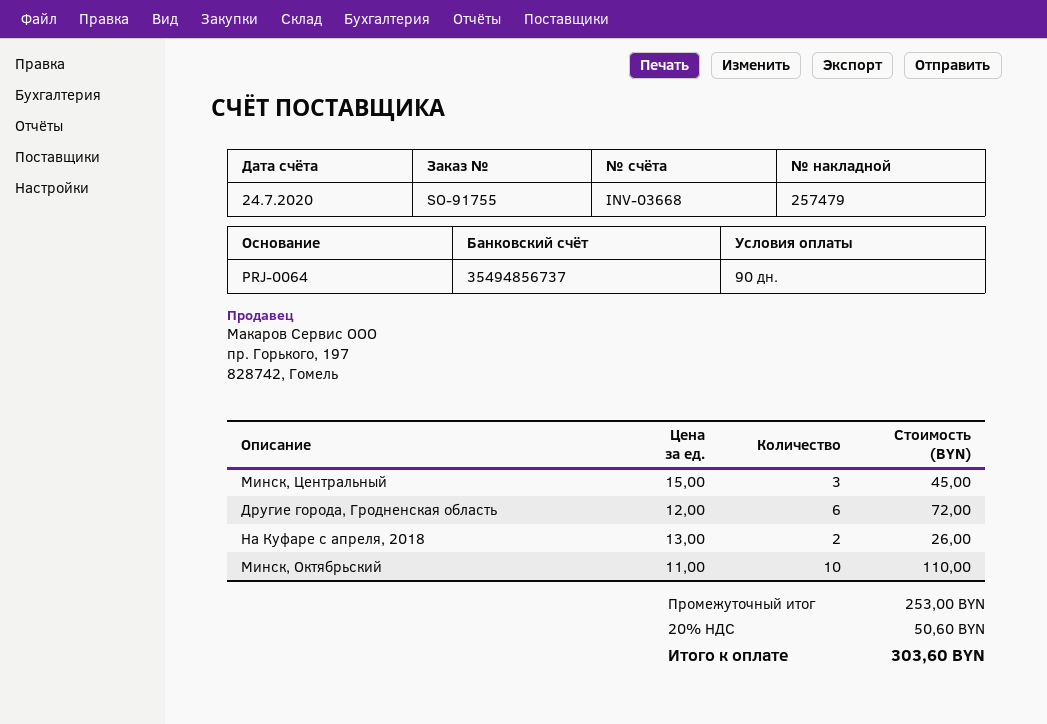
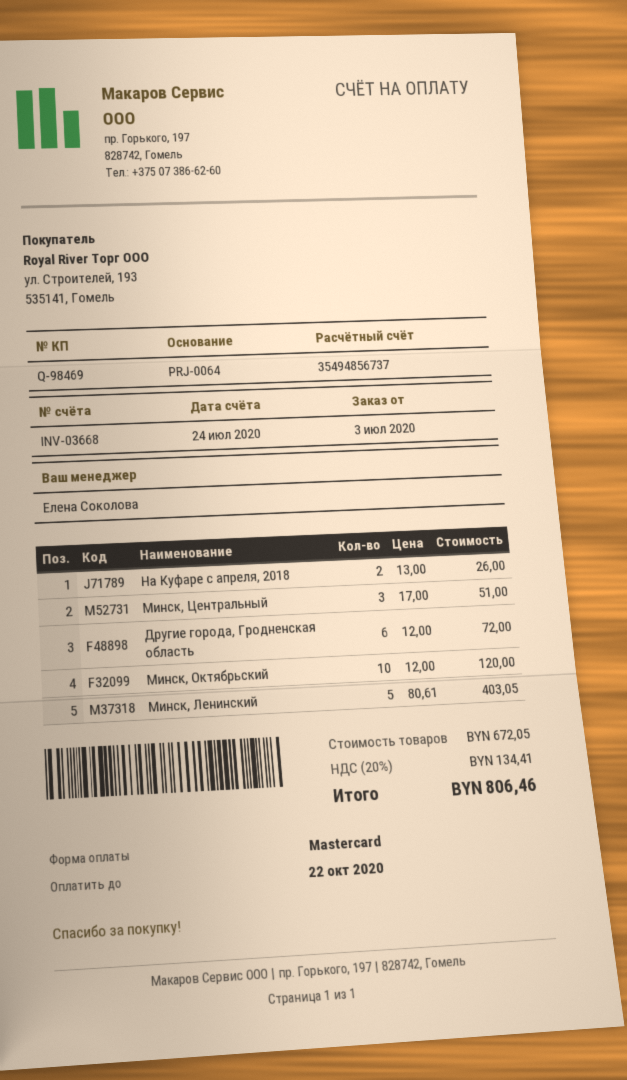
Минск, Центральный: 3 x 15.00 = 45.00 -> 3 x 17.00 = 51.00
Минск, Октябрьский: 10 x 11.00 = 110.00 -> 10 x 12.00 = 120.00
Минск, Ленинский: none -> 5 x 80.61 = 403.05
subtotal: 253.00 -> 672.05
tax: 20% = 50.60 -> 20% = 134.41
total: 303.60 -> 806.46

